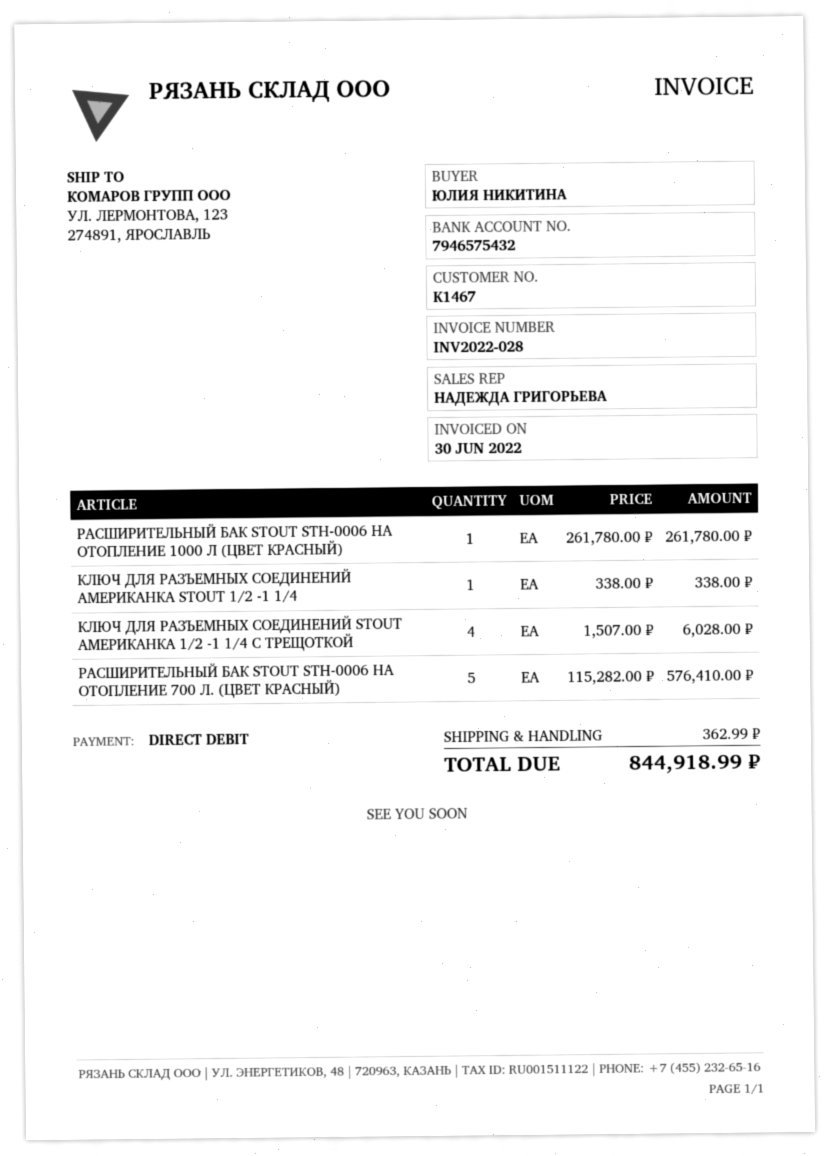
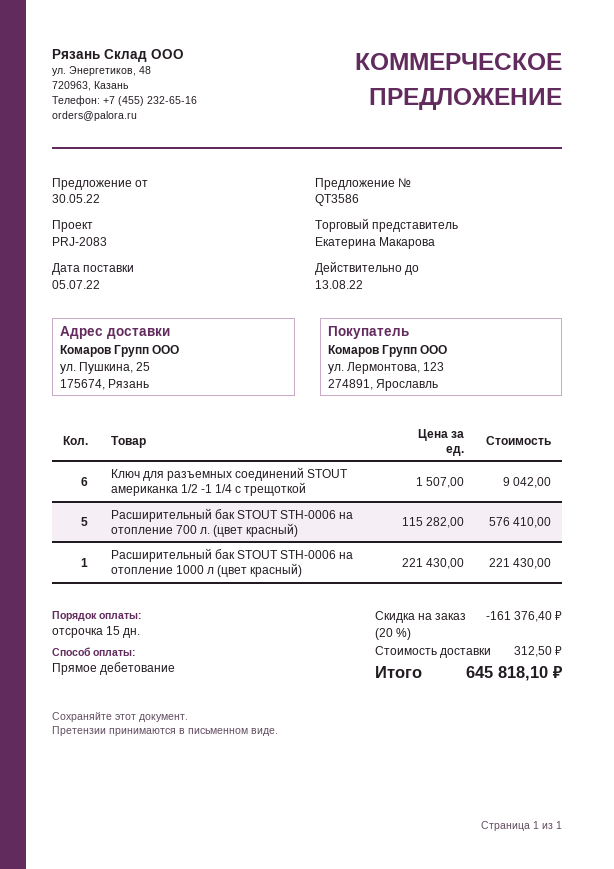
sales rep: НАДЕЖДА ГРИГОРЬЕВА -> Екатерина Макарова
ship to: УЛ. ЛЕРМОНТОВА, 123, 274891, ЯРОСЛАВЛЬ -> ул. Пушкина, 25, 175674, Рязань
РАСШИРИТЕЛЬНЫЙ БАК STOUT STH-0006 НА ОТОПЛЕНИЕ 1000 Л (ЦВЕТ КРАСНЫЙ): 1 x 261780.00 = 261780.00 -> 1 x 221430.00 = 221430.00
КЛЮЧ ДЛЯ РАЗЪЕМНЫХ СОЕДИНЕНИЙ АМЕРИКАНКА STOUT 1/2 -1 1/4: 1 x 338.00 = 338.00 -> none
КЛЮЧ ДЛЯ РАЗЪЕМНЫХ СОЕДИНЕНИЙ STOUT АМЕРИКАНКА 1/2 -1 1/4 С ТРЕЩОТКОЙ: 4 x 1507.00 = 6028.00 -> 6 x 1507.00 = 9042.00
discount: none -> 20% = 161376.40
shipping: 362.99 -> 312.50
total: 844918.99 -> 645818.10

